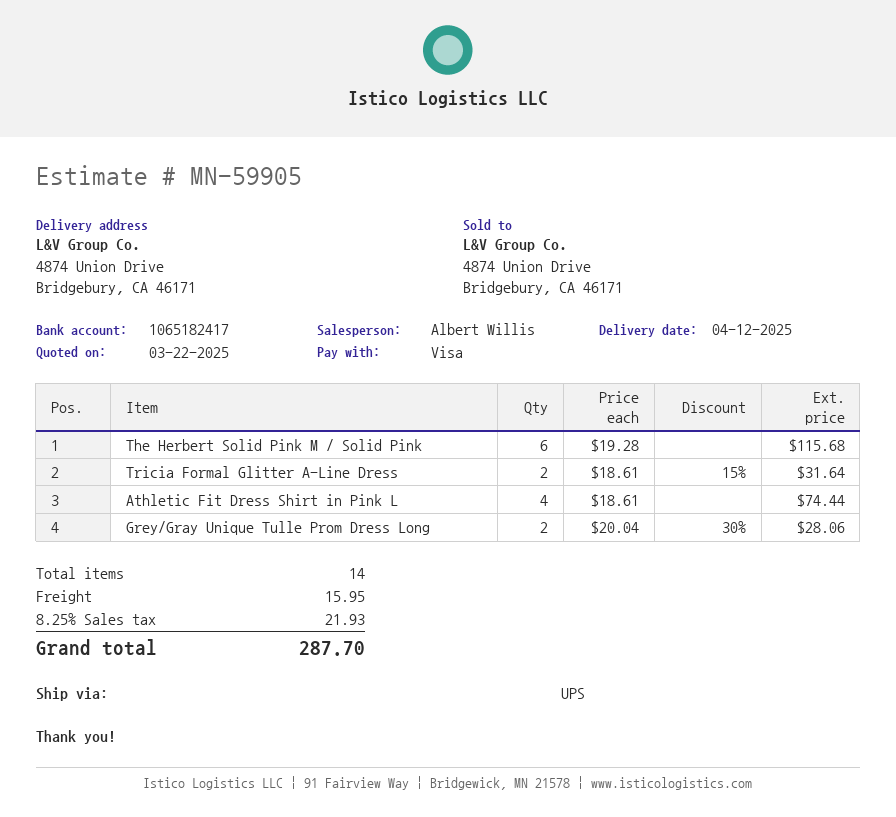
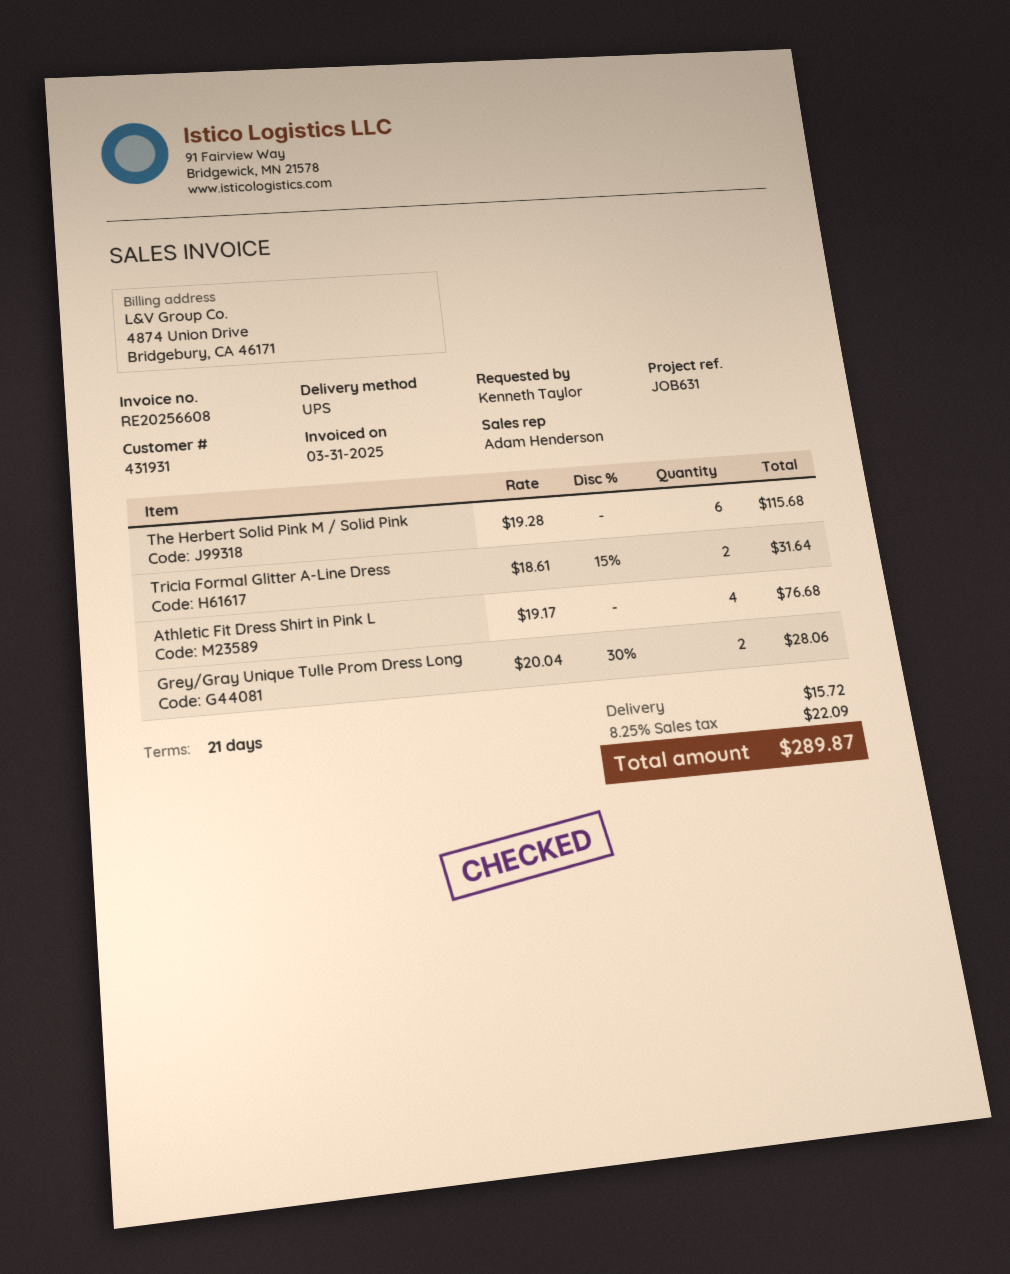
sales rep: Albert Willis -> Adam Henderson
Athletic Fit Dress Shirt in Pink L: 4 x 18.61 = 74.44 -> 4 x 19.17 = 76.68
shipping: 15.95 -> 15.72
tax: 8.25% = 21.93 -> 8.25% = 22.09
total: 287.70 -> 289.87

